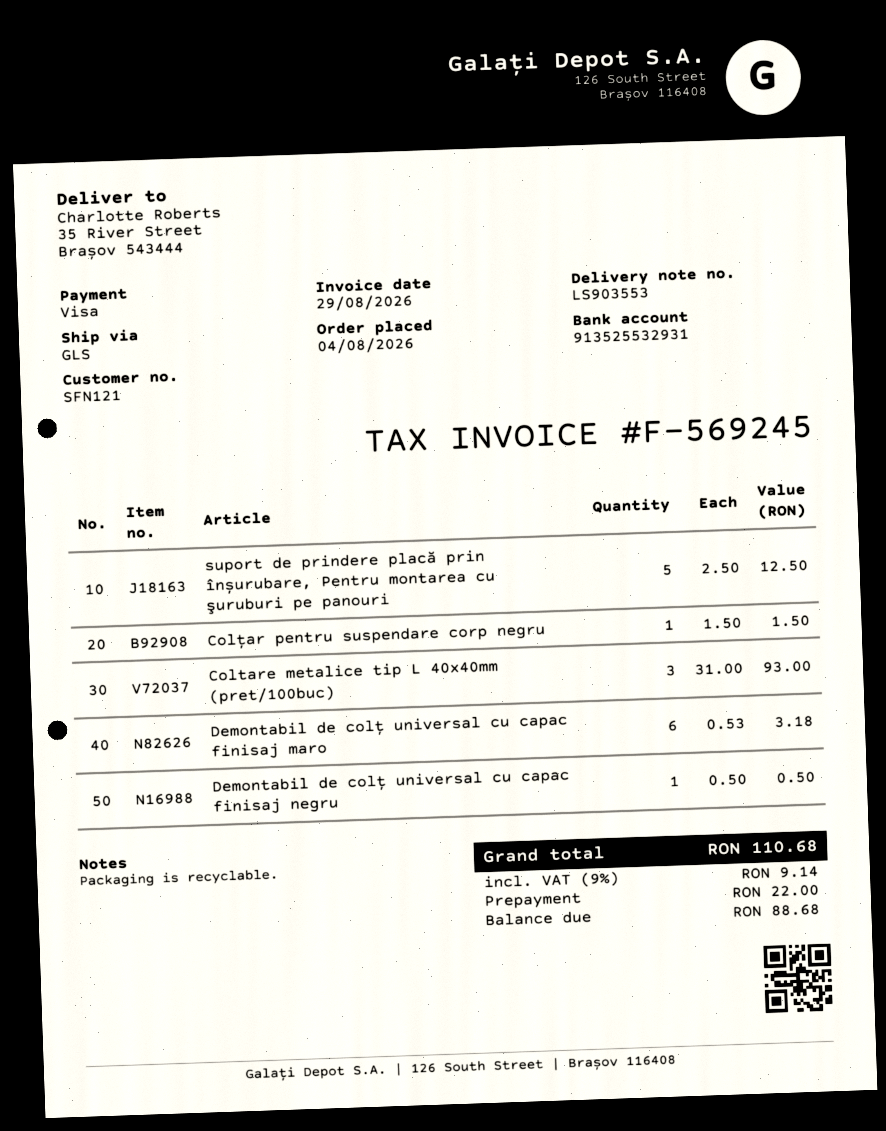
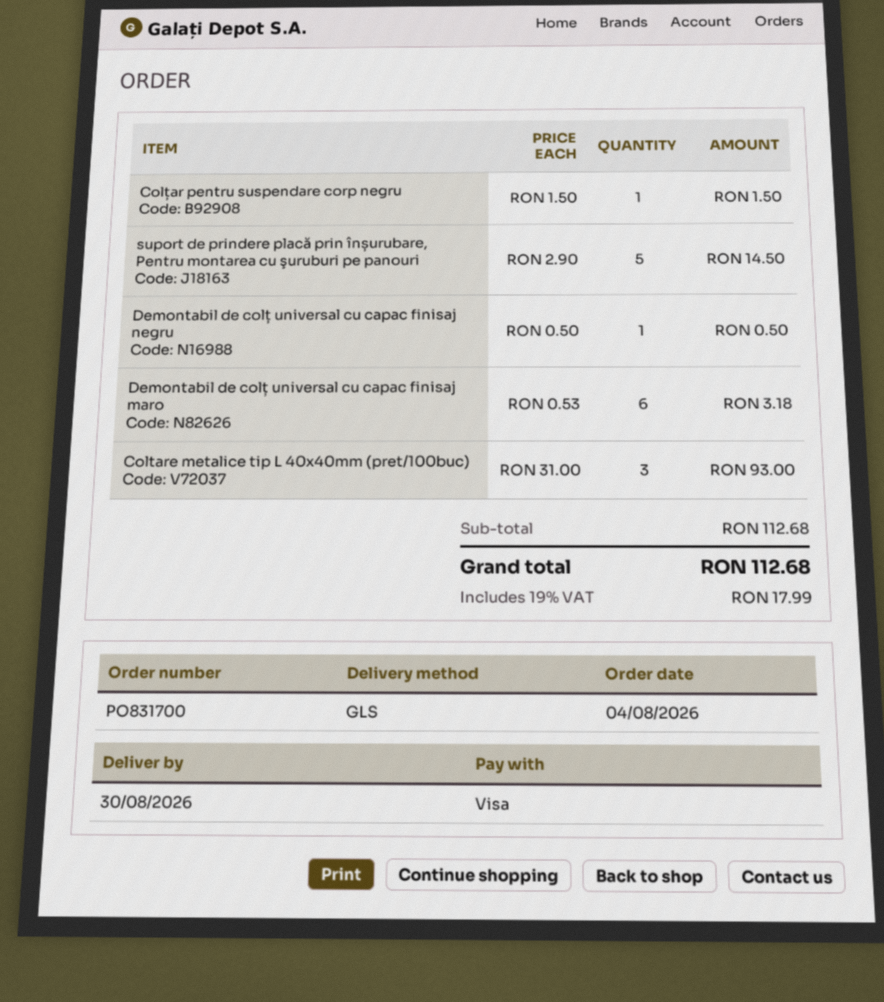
suport de prindere placă prin înșurubare, Pentru montarea cu şuruburi pe panouri: 5 x 2.50 = 12.50 -> 5 x 2.90 = 14.50
tax: 9% = 9.14 -> 19% = 17.99
total: 110.68 -> 112.68

